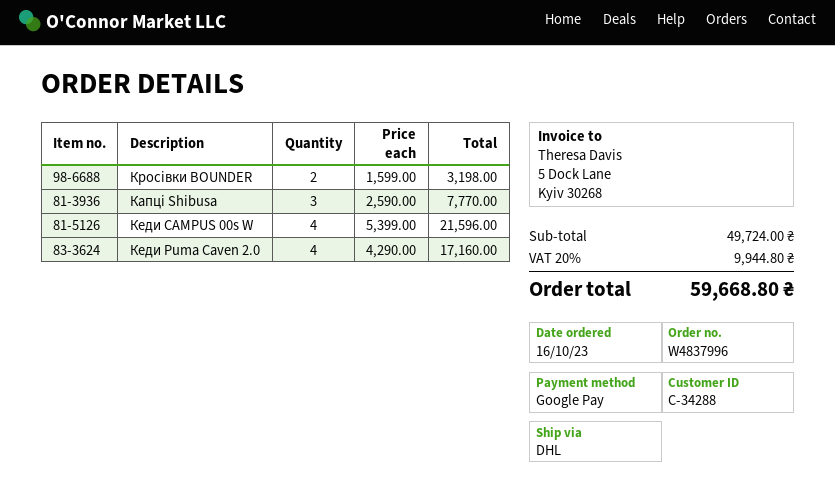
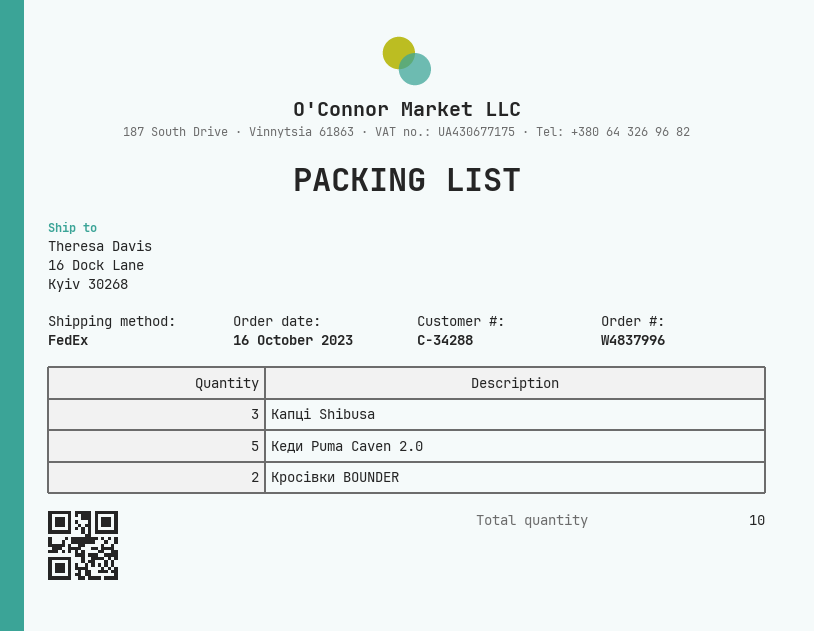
shipping method: DHL -> FedEx
Кеди CAMPUS 00s W: 4 -> none
Кеди Puma Caven 2.0: 4 -> 5

